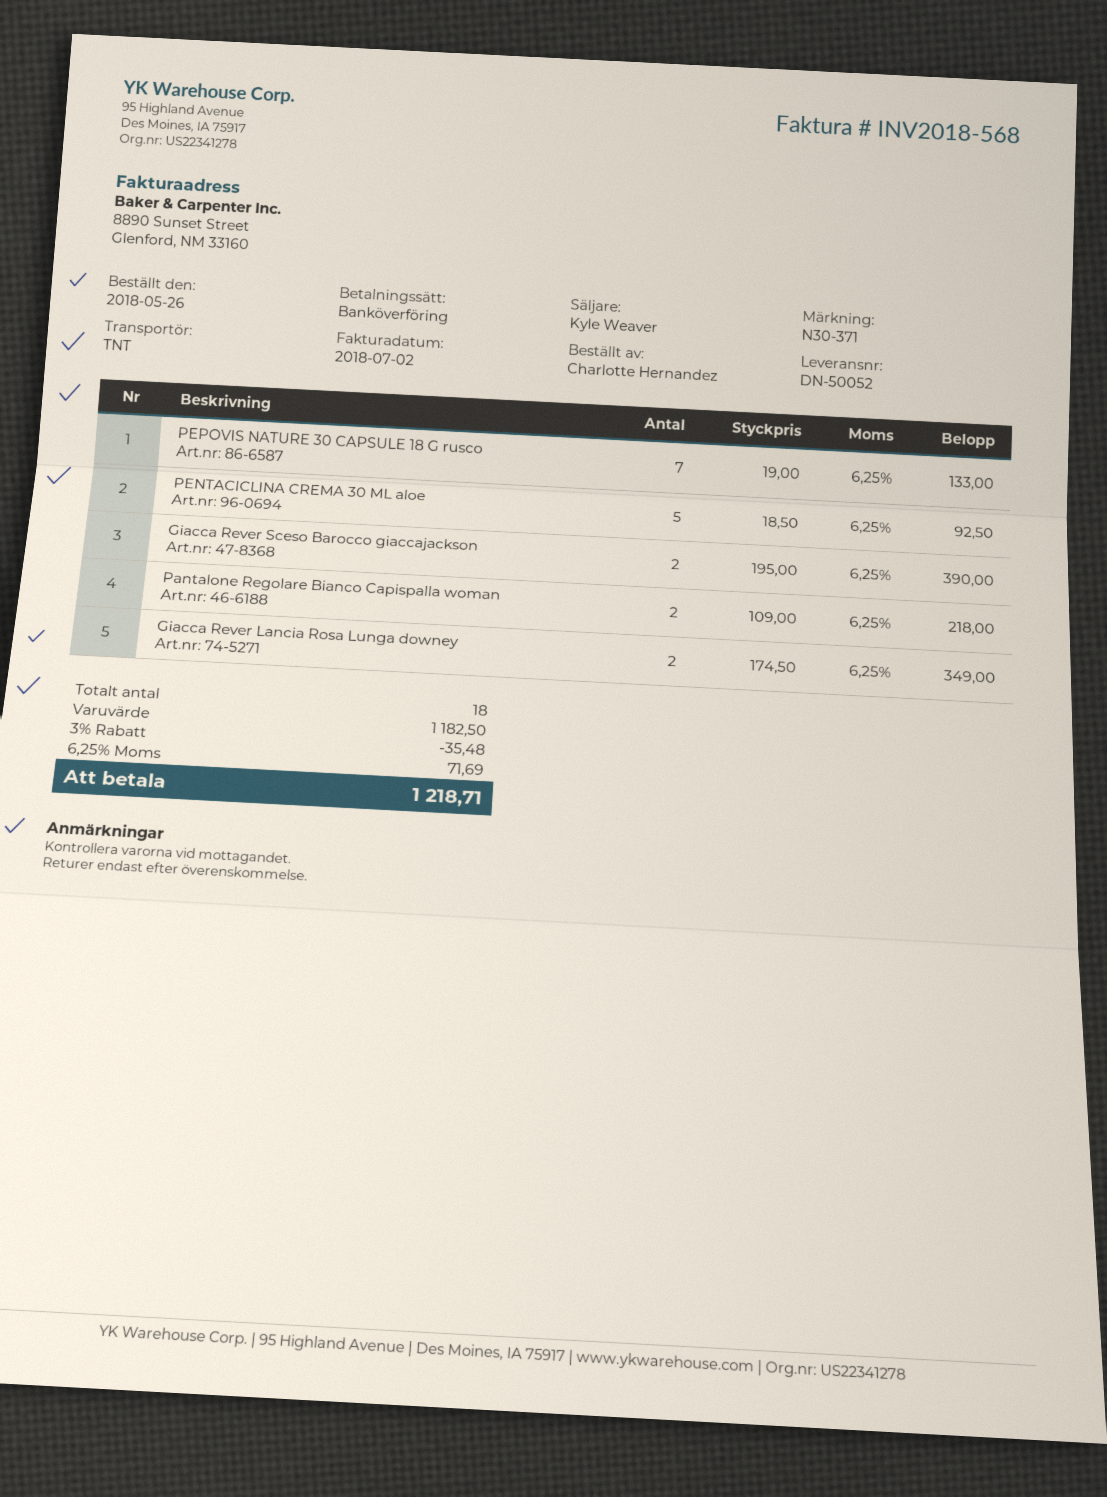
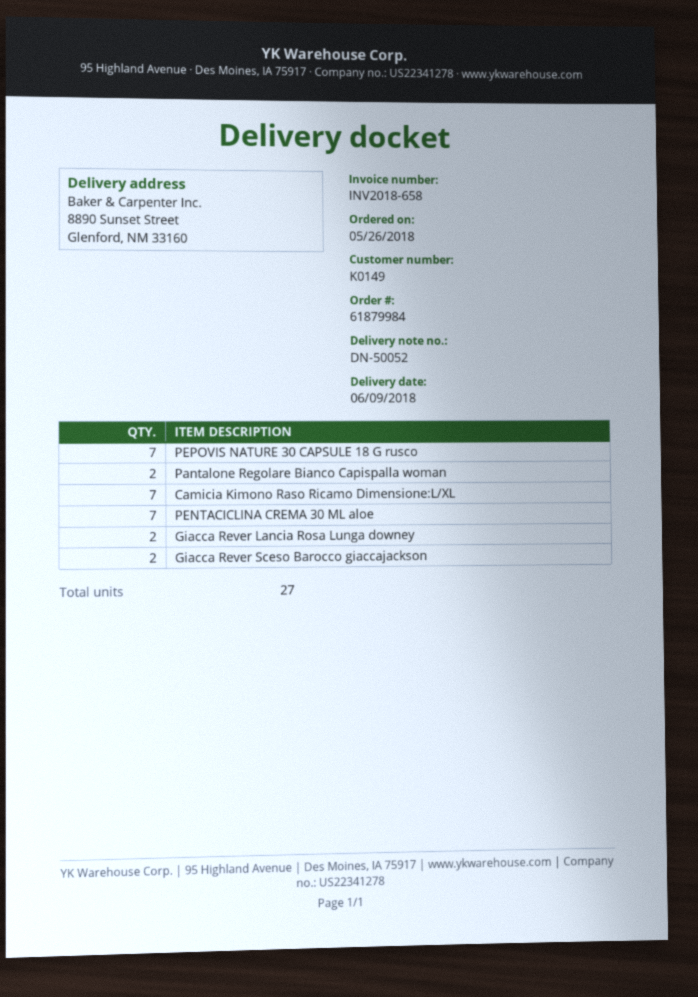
invoice number: INV2018-568 -> INV2018-658
PENTACICLINA CREMA 30 ML aloe: 5 -> 7
Camicia Kimono Raso Ricamo Dimensione:L/XL: none -> 7
total quantity: 18 -> 27

